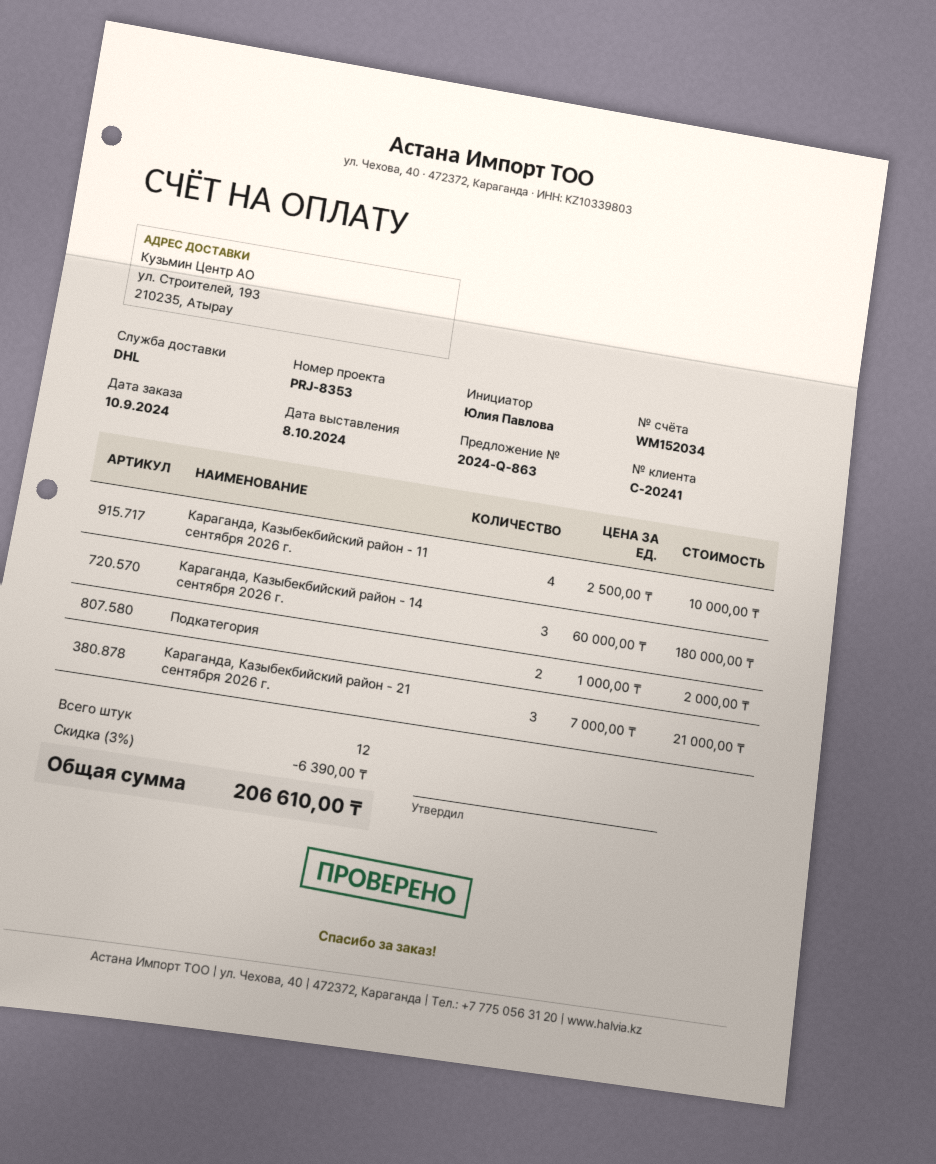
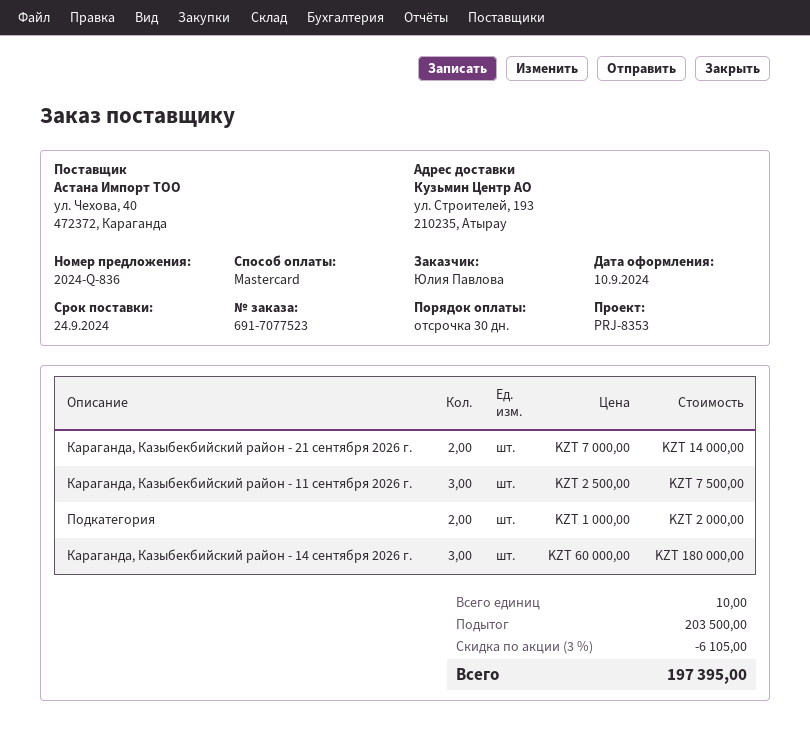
quote number: 2024-Q-863 -> 2024-Q-836
Караганда, Казыбекбийский район - 11 сентября 2026 г.: 4 x 2500.00 = 10000.00 -> 3 x 2500.00 = 7500.00
Караганда, Казыбекбийский район - 21 сентября 2026 г.: 3 x 7000.00 = 21000.00 -> 2 x 7000.00 = 14000.00
total quantity: 12 -> 10
discount: 3% = 6390.00 -> 3% = 6105.00
total: 206610.00 -> 197395.00

